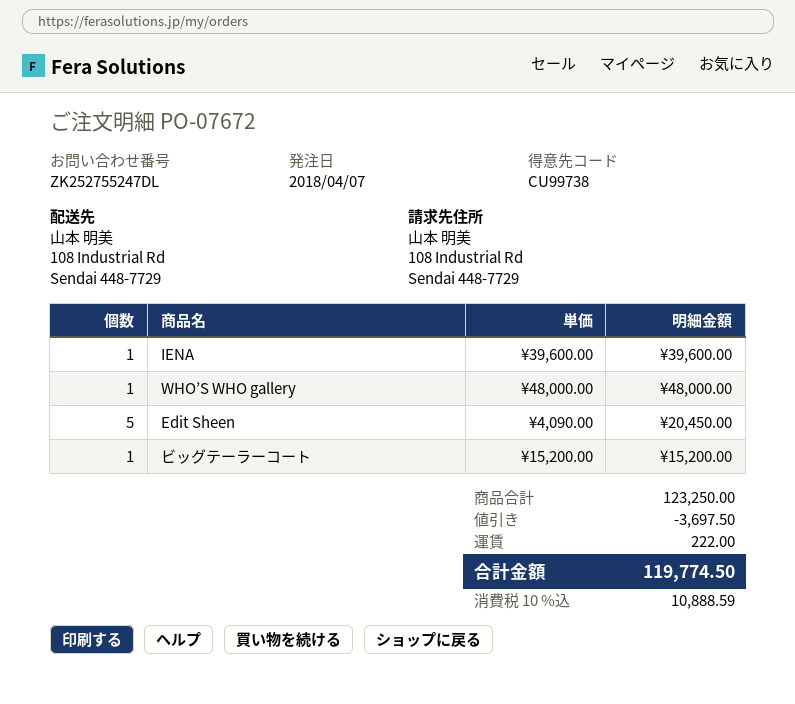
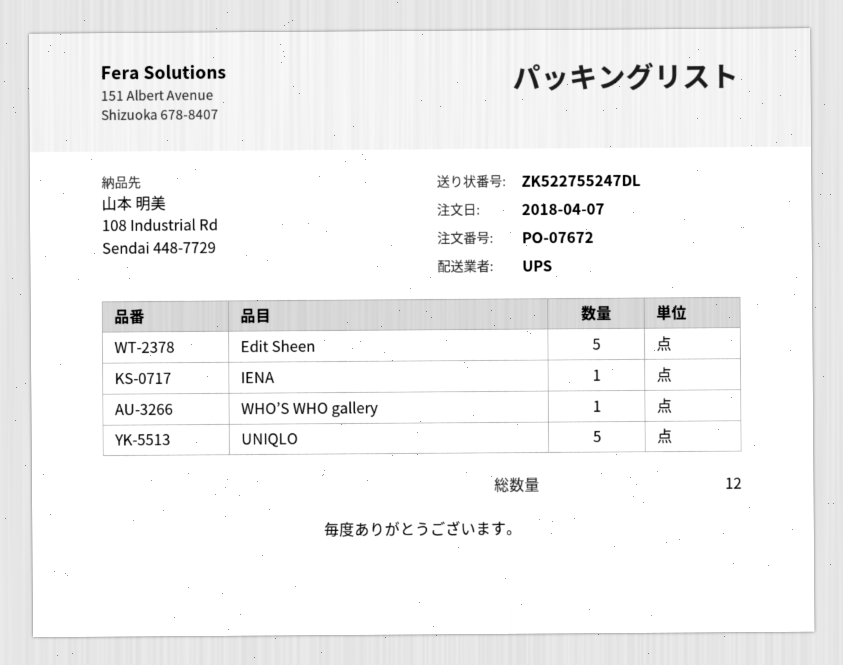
tracking number: ZK252755247DL -> ZK522755247DL
ビッグテーラーコート: 1 -> none
UNIQLO: none -> 5

